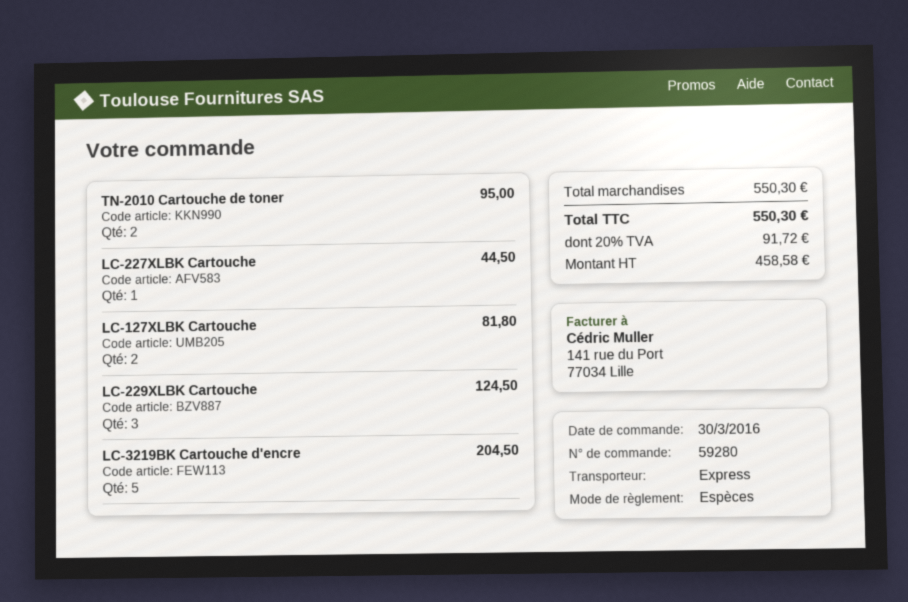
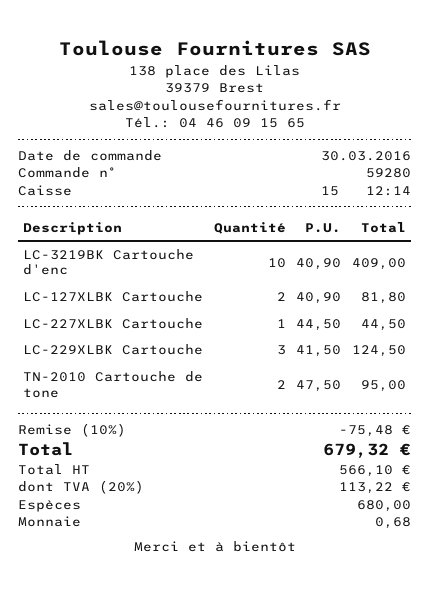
LC-3219BK Cartouche d'encre: 5 for 204.50 -> 10 for 409.00
discount: none -> 10% = 75.48
net: 458.58 -> 566.10
tax: 20% = 91.72 -> 20% = 113.22
total: 550.30 -> 679.32

